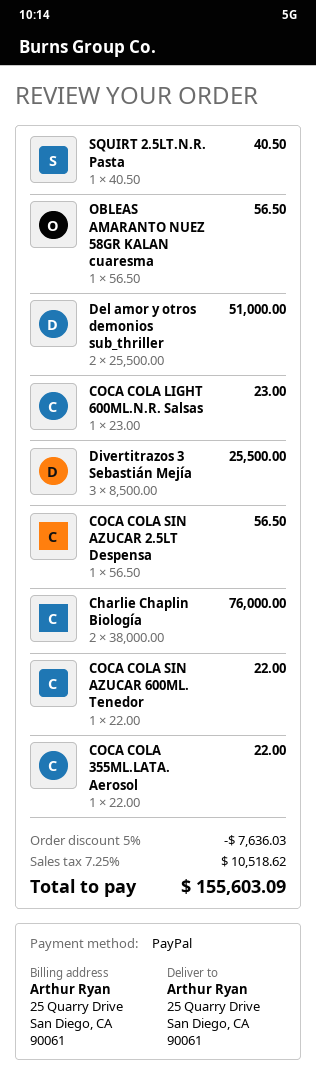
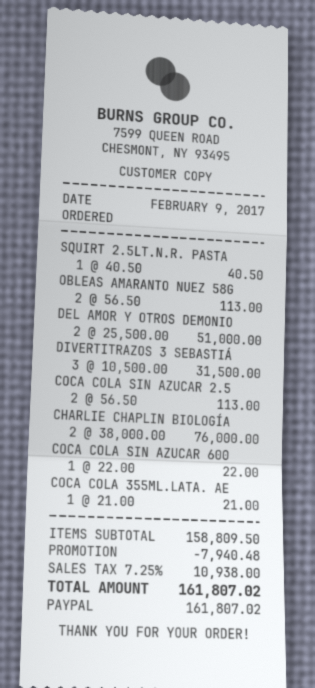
OBLEAS AMARANTO NUEZ 58GR KALAN cuaresma: 1 x 56.50 = 56.50 -> 2 x 56.50 = 113.00
COCA COLA LIGHT 600ML.N.R. Salsas: 1 x 23.00 = 23.00 -> none
Divertitrazos 3 Sebastián Mejía: 3 x 8500.00 = 25500.00 -> 3 x 10500.00 = 31500.00
COCA COLA SIN AZUCAR 2.5LT Despensa: 1 x 56.50 = 56.50 -> 2 x 56.50 = 113.00
COCA COLA 355ML.LATA. Aerosol: 1 x 22.00 = 22.00 -> 1 x 21.00 = 21.00
discount: 7636.03 -> 7940.48
tax: 7.25% = 10518.62 -> 7.25% = 10938.00
total: 155603.09 -> 161807.02

